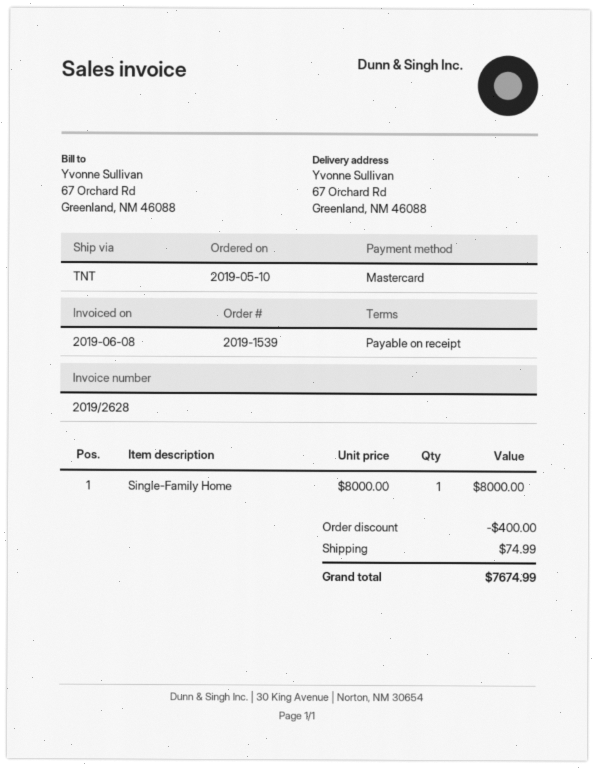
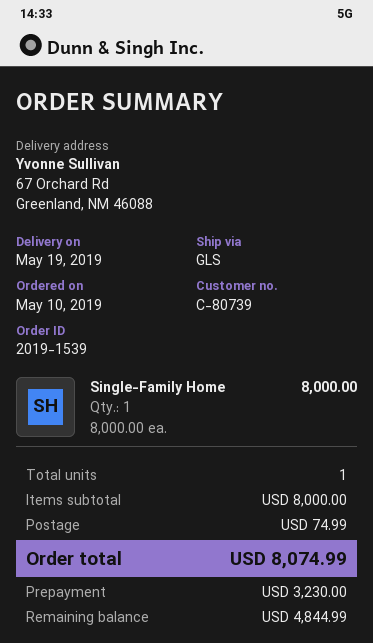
shipping method: TNT -> GLS
discount: 400.00 -> none
total: 7674.99 -> 8074.99

